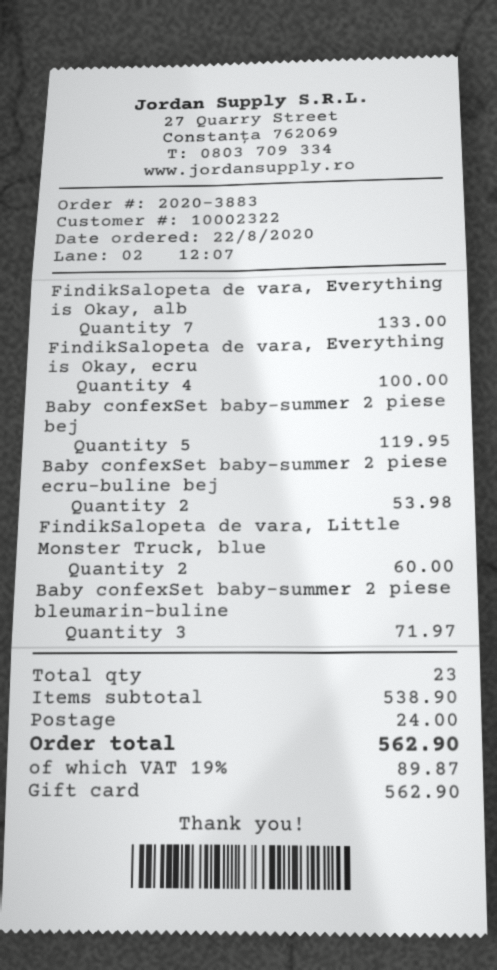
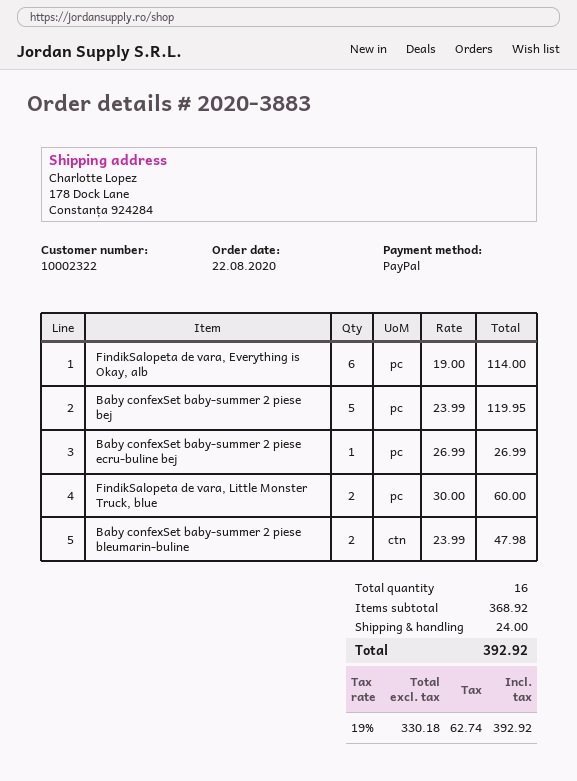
payment method: gift card -> PayPal
FindikSalopeta de vara, Everything is Okay, alb: 7 for 133.00 -> 6 for 114.00
FindikSalopeta de vara, Everything is Okay, ecru: 4 for 100.00 -> none
Baby confexSet baby-summer 2 piese ecru-buline bej: 2 for 53.98 -> 1 for 26.99
Baby confexSet baby-summer 2 piese bleumarin-buline: 3 for 71.97 -> 2 for 47.98
total quantity: 23 -> 16
subtotal: 538.90 -> 368.92
tax: 19% = 89.87 -> 19% = 62.74
total: 562.90 -> 392.92

